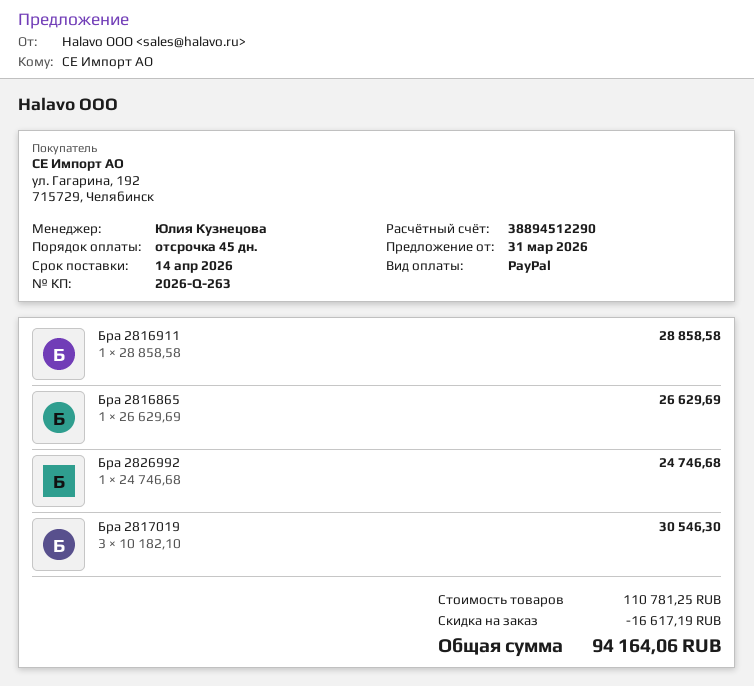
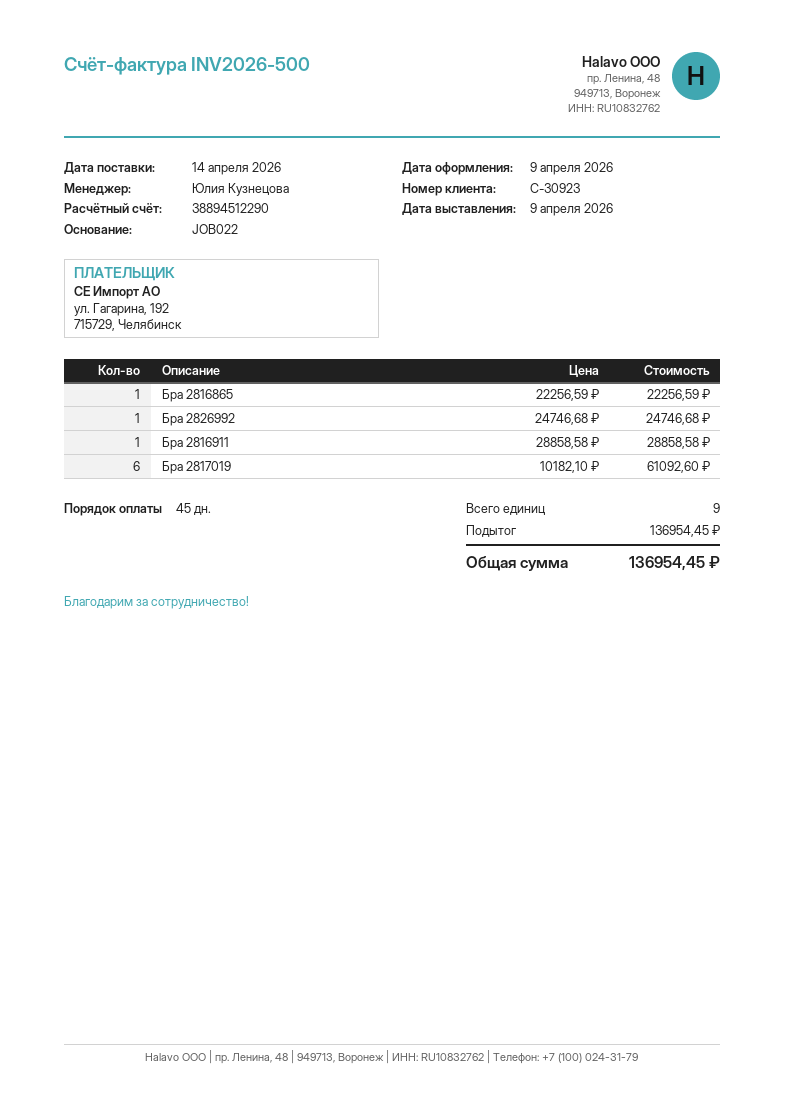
Бра 2816865: 1 x 26629.69 = 26629.69 -> 1 x 22256.59 = 22256.59
Бра 2817019: 3 x 10182.10 = 30546.30 -> 6 x 10182.10 = 61092.60
subtotal: 110781.25 -> 136954.45
discount: 16617.19 -> none
total: 94164.06 -> 136954.45

